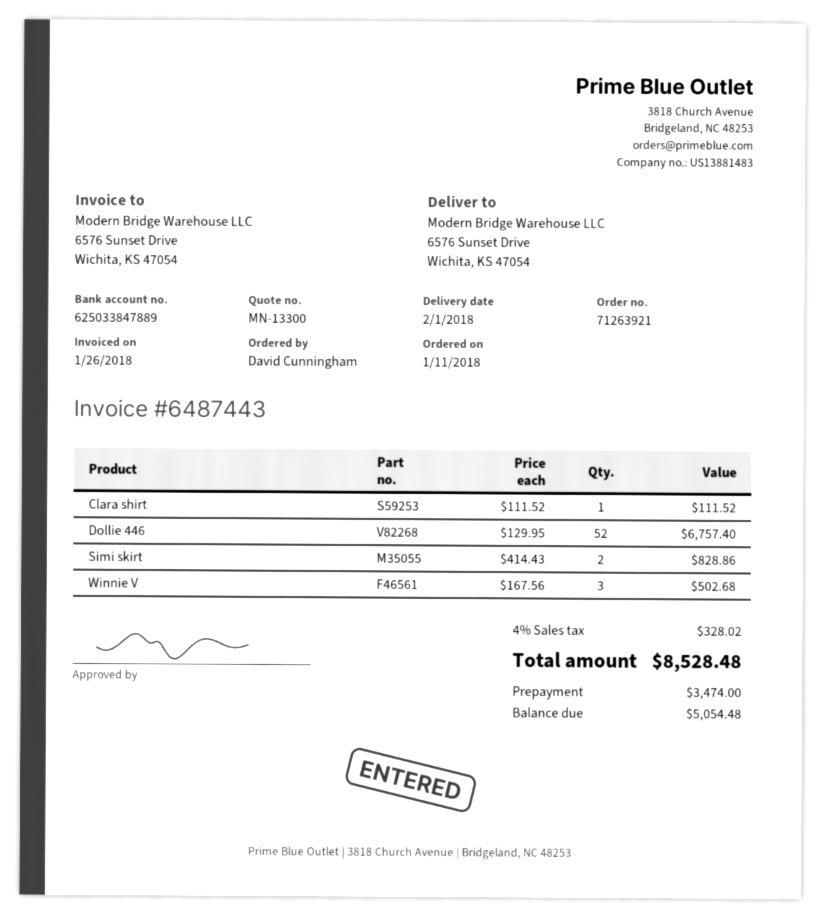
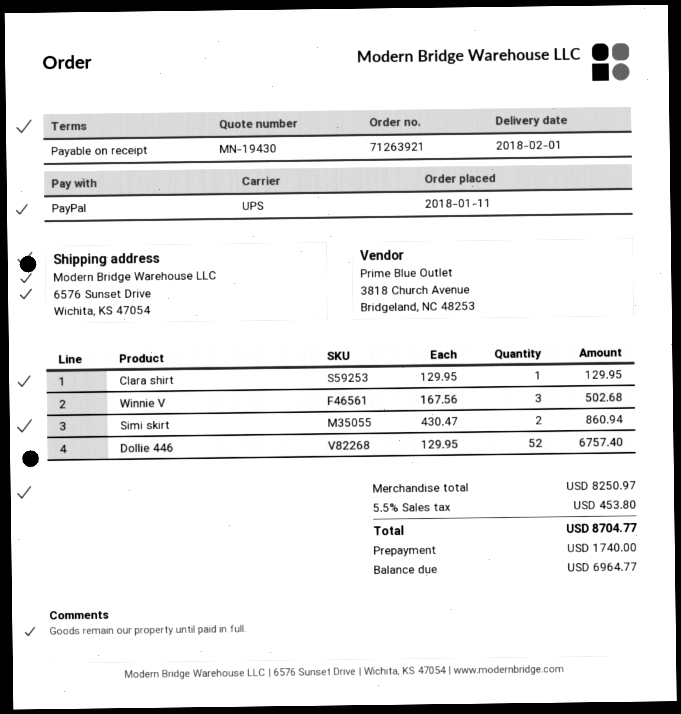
quote number: MN-13300 -> MN-19430
Clara shirt: 1 x 111.52 = 111.52 -> 1 x 129.95 = 129.95
Simi skirt: 2 x 414.43 = 828.86 -> 2 x 430.47 = 860.94
tax: 4% = 328.02 -> 5.5% = 453.80
total: 8528.48 -> 8704.77
deposit: 3474.00 -> 1740.00
balance: 5054.48 -> 6964.77

